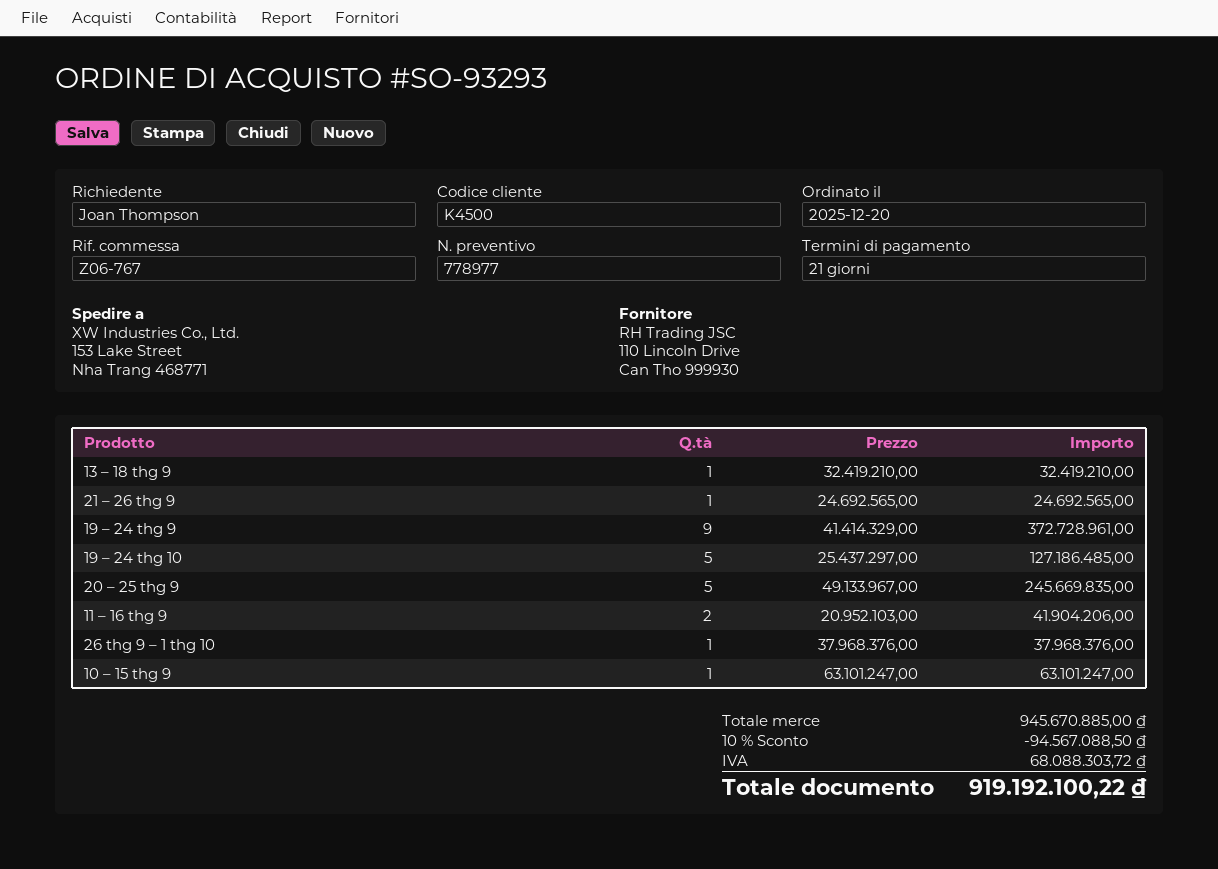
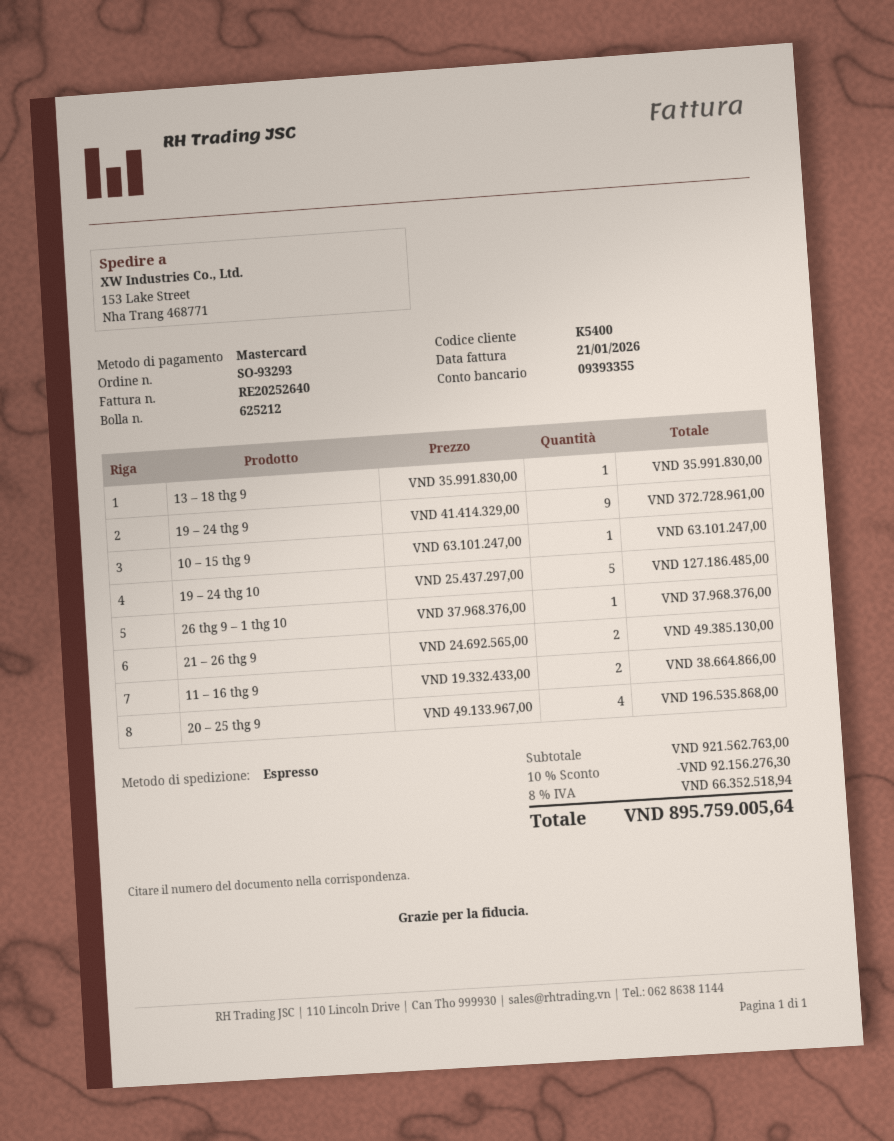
customer number: K4500 -> K5400
13 – 18 thg 9: 1 x 32419210.00 = 32419210.00 -> 1 x 35991830.00 = 35991830.00
21 – 26 thg 9: 1 x 24692565.00 = 24692565.00 -> 2 x 24692565.00 = 49385130.00
20 – 25 thg 9: 5 x 49133967.00 = 245669835.00 -> 4 x 49133967.00 = 196535868.00
11 – 16 thg 9: 2 x 20952103.00 = 41904206.00 -> 2 x 19332433.00 = 38664866.00
subtotal: 945670885.00 -> 921562763.00
discount: 10% = 94567088.50 -> 10% = 92156276.30
tax: 68088303.72 -> 66352518.94
total: 919192100.22 -> 895759005.64

